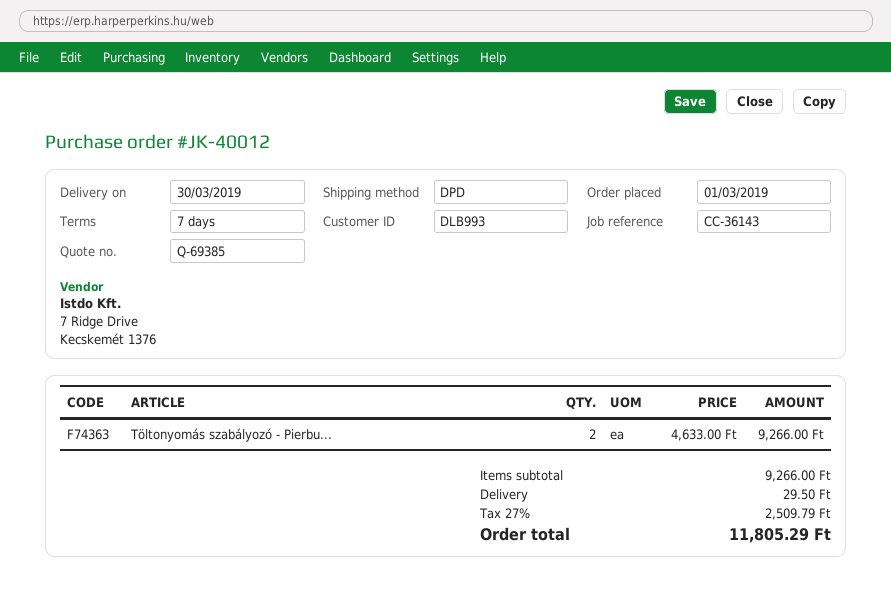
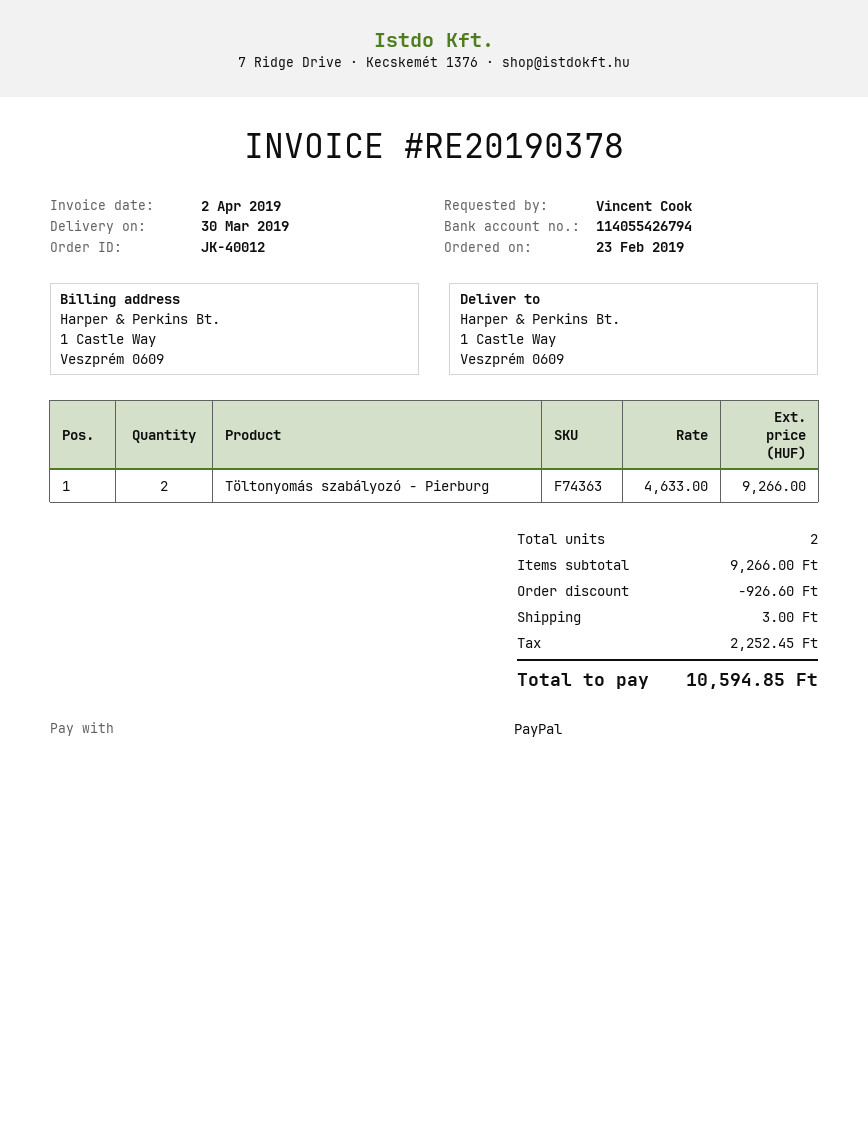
order date: 2019-03-01 -> 2019-02-23
discount: none -> 926.60
shipping: 29.50 -> 3.00
tax: 2509.79 -> 2252.45
total: 11805.29 -> 10594.85

